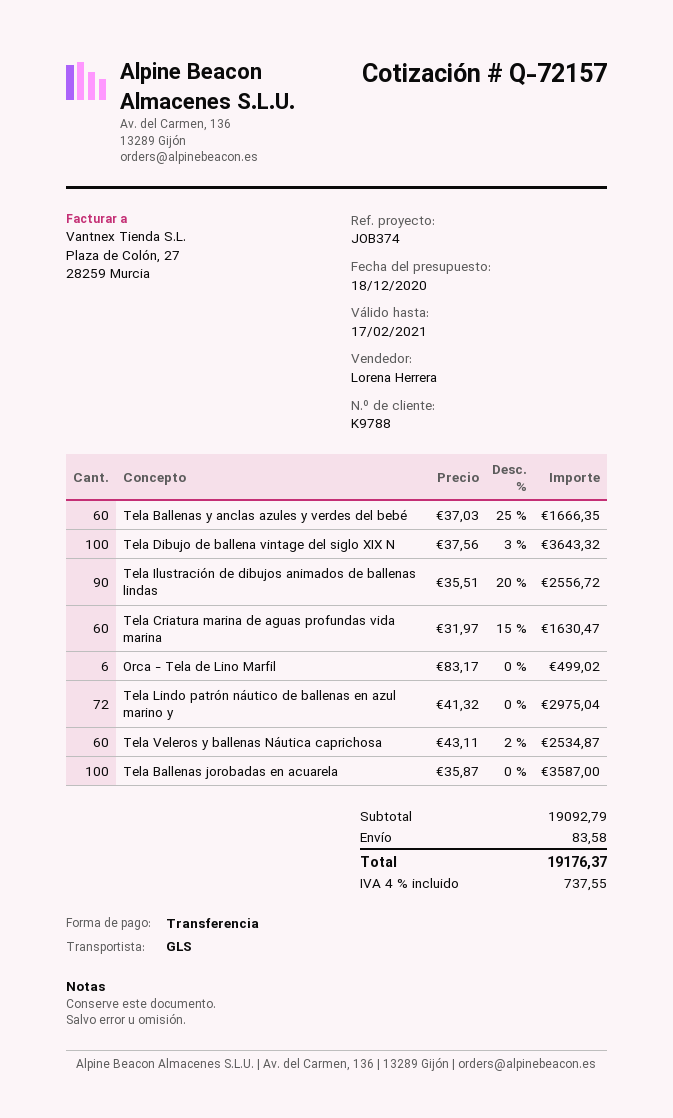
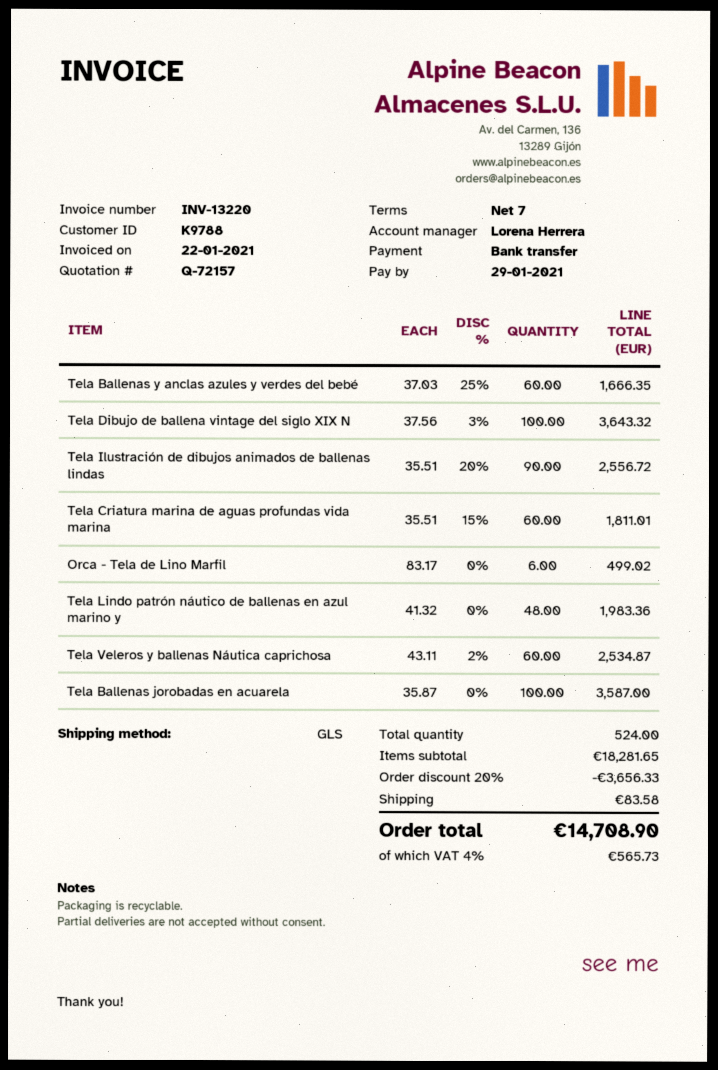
Tela Criatura marina de aguas profundas vida marina: 60 x 31.97 - 15% = 1630.47 -> 60 x 35.51 - 15% = 1811.01
Tela Lindo patrón náutico de ballenas en azul marino y: 72 x 41.32 = 2975.04 -> 48 x 41.32 = 1983.36
subtotal: 19092.79 -> 18281.65
discount: none -> 20% = 3656.33
tax: 4% = 737.55 -> 4% = 565.73
total: 19176.37 -> 14708.90

